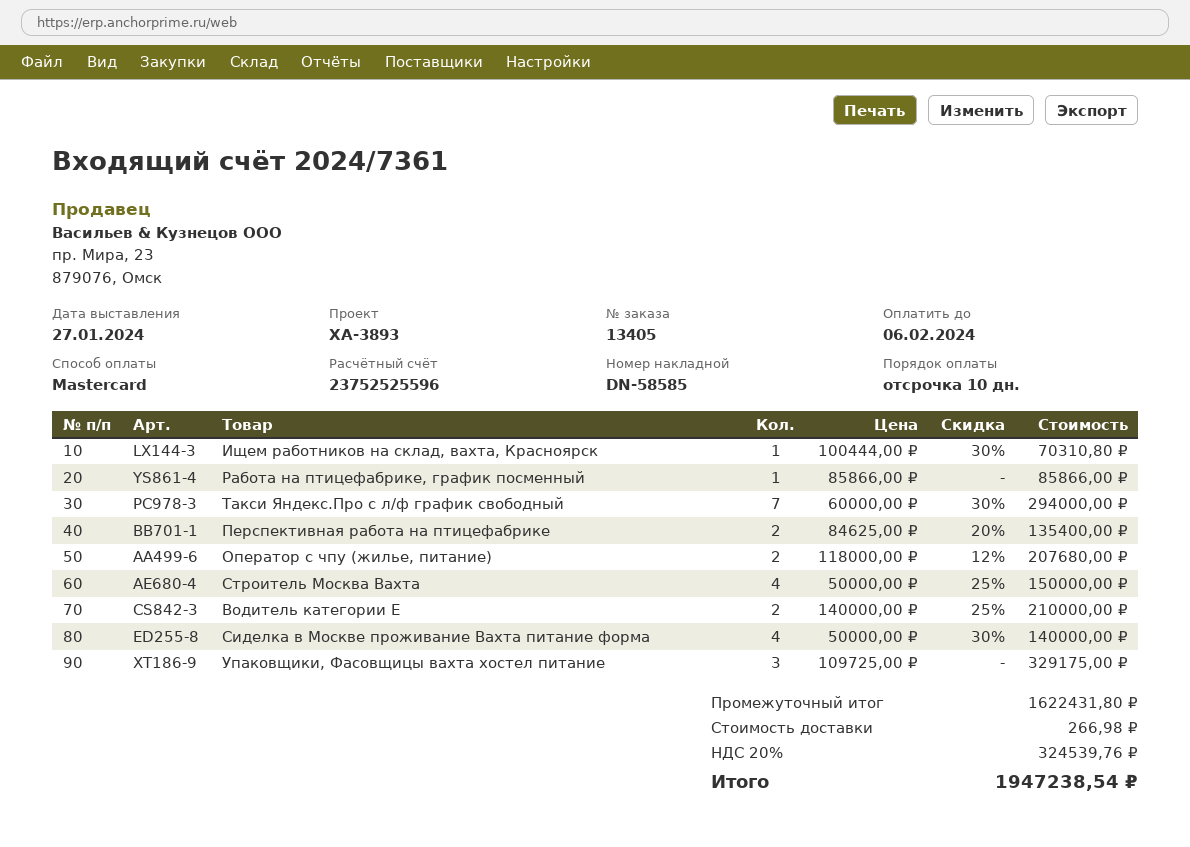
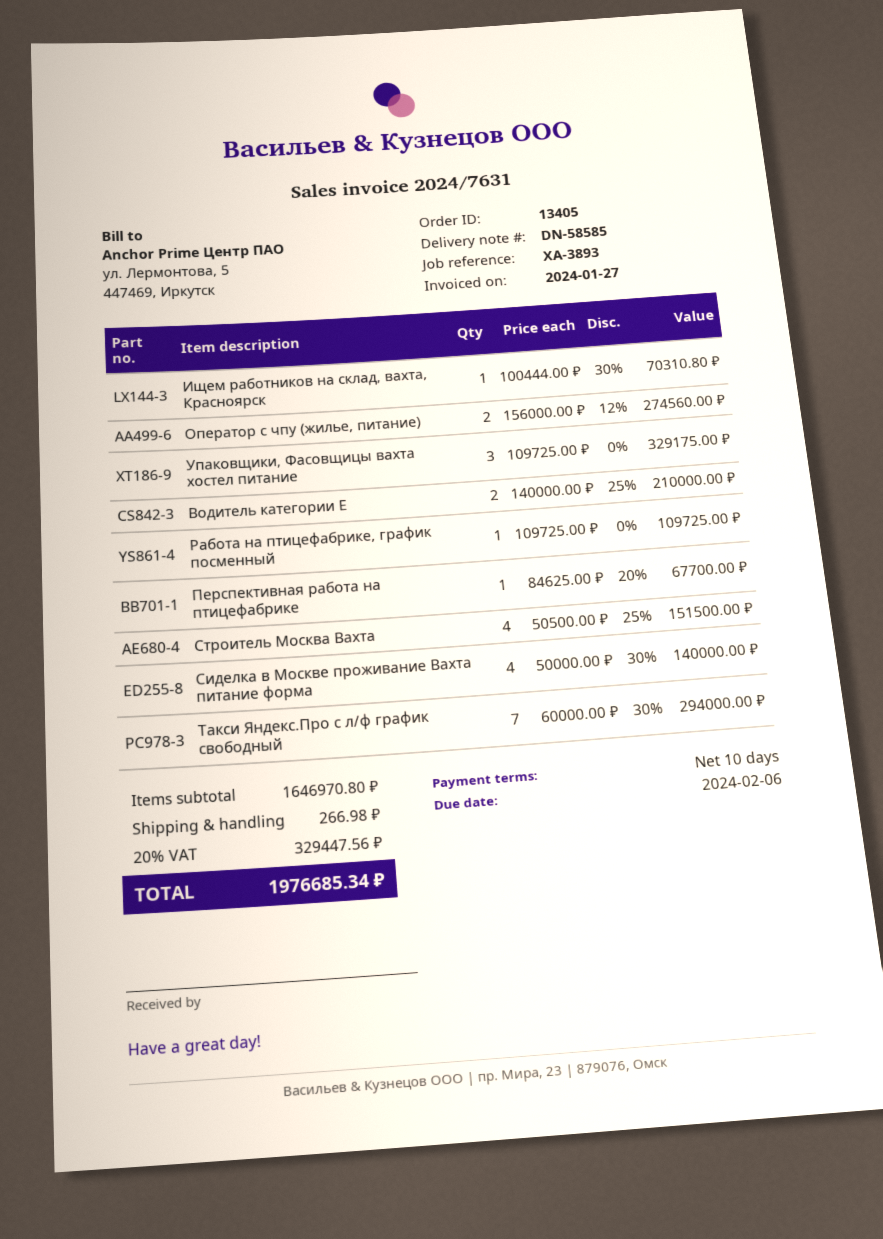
invoice number: 2024/7361 -> 2024/7631
Работа на птицефабрике, график посменный: 1 x 85866.00 = 85866.00 -> 1 x 109725.00 = 109725.00
Перспективная работа на птицефабрике: 2 x 84625.00 - 20% = 135400.00 -> 1 x 84625.00 - 20% = 67700.00
Оператор с чпу (жилье, питание): 2 x 118000.00 - 12% = 207680.00 -> 2 x 156000.00 - 12% = 274560.00
Строитель Москва Вахта: 4 x 50000.00 - 25% = 150000.00 -> 4 x 50500.00 - 25% = 151500.00
subtotal: 1622431.80 -> 1646970.80
tax: 20% = 324539.76 -> 20% = 329447.56
total: 1947238.54 -> 1976685.34

